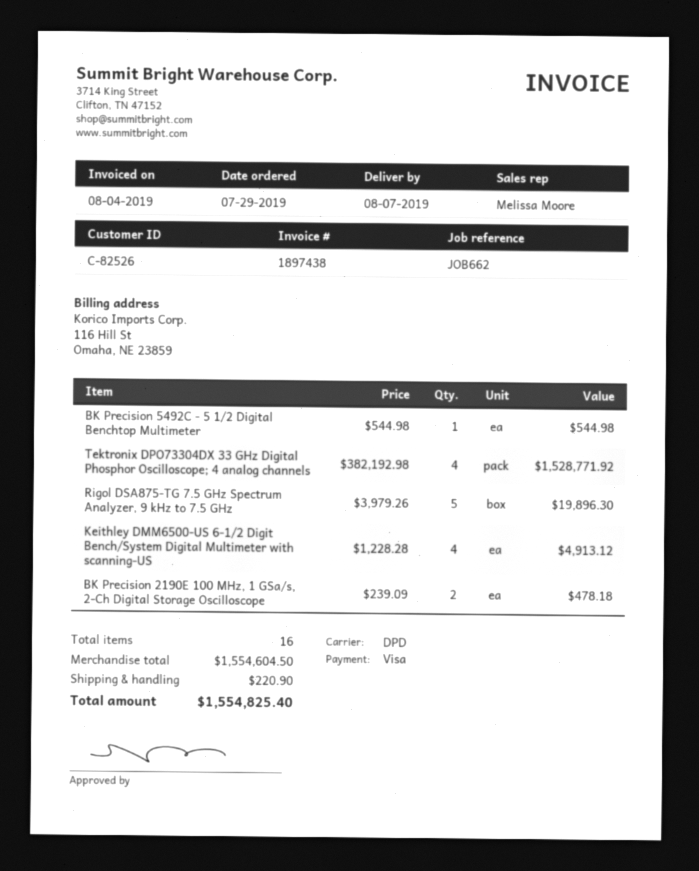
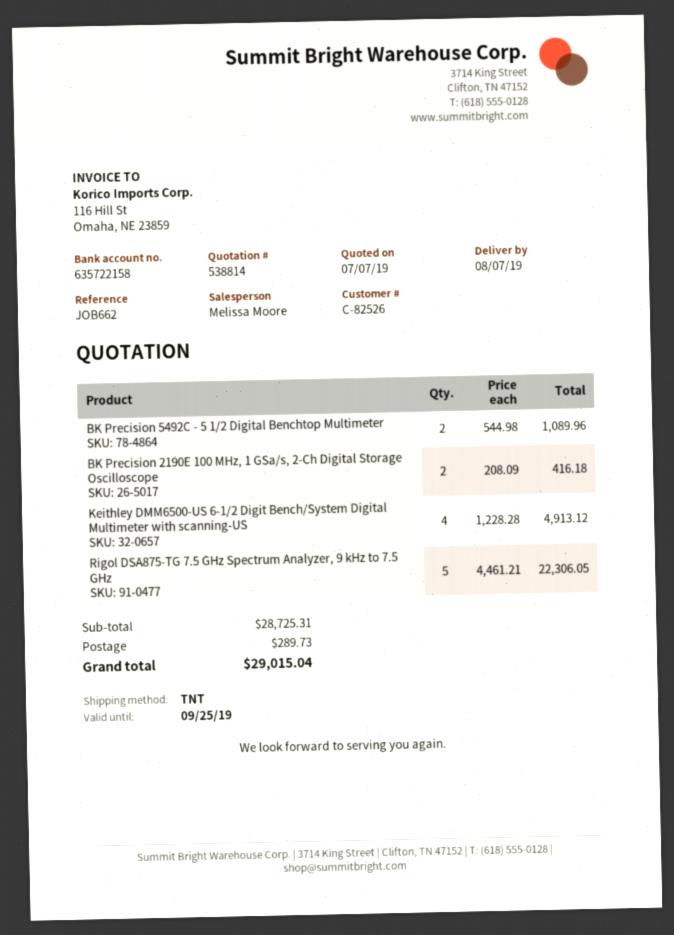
shipping method: DPD -> TNT
BK Precision 5492C - 5 1/2 Digital Benchtop Multimeter: 1 x 544.98 = 544.98 -> 2 x 544.98 = 1089.96
Tektronix DPO73304DX 33 GHz Digital Phosphor Oscilloscope; 4 analog channels: 4 x 382192.98 = 1528771.92 -> none
Rigol DSA875-TG 7.5 GHz Spectrum Analyzer, 9 kHz to 7.5 GHz: 5 x 3979.26 = 19896.30 -> 5 x 4461.21 = 22306.05
BK Precision 2190E 100 MHz, 1 GSa/s, 2-Ch Digital Storage Oscilloscope: 2 x 239.09 = 478.18 -> 2 x 208.09 = 416.18
subtotal: 1554604.50 -> 28725.31
shipping: 220.90 -> 289.73
total: 1554825.40 -> 29015.04

